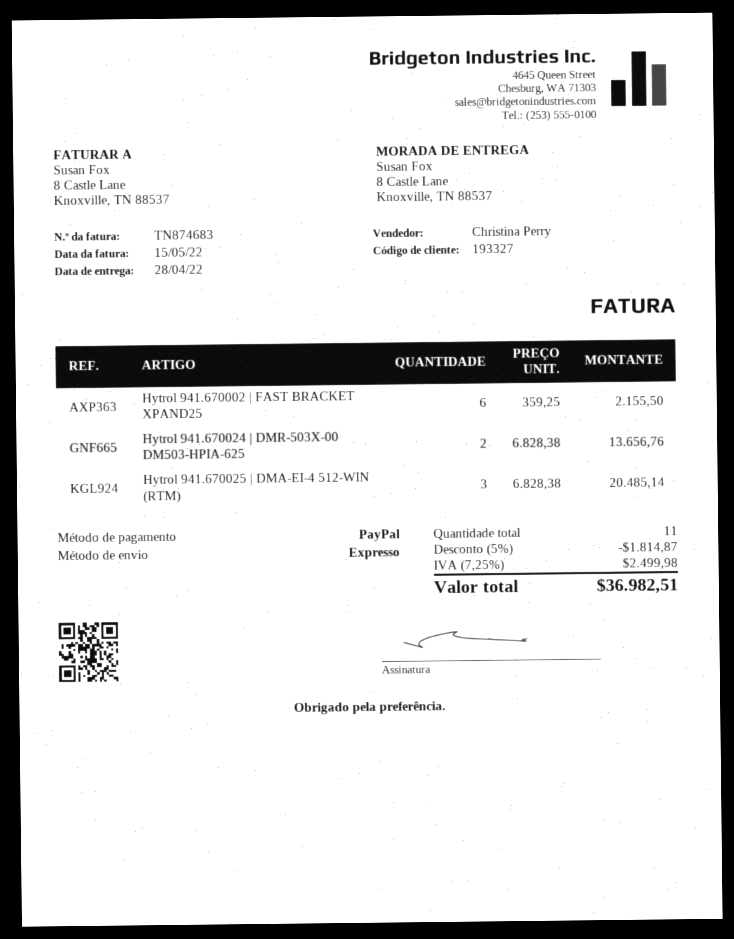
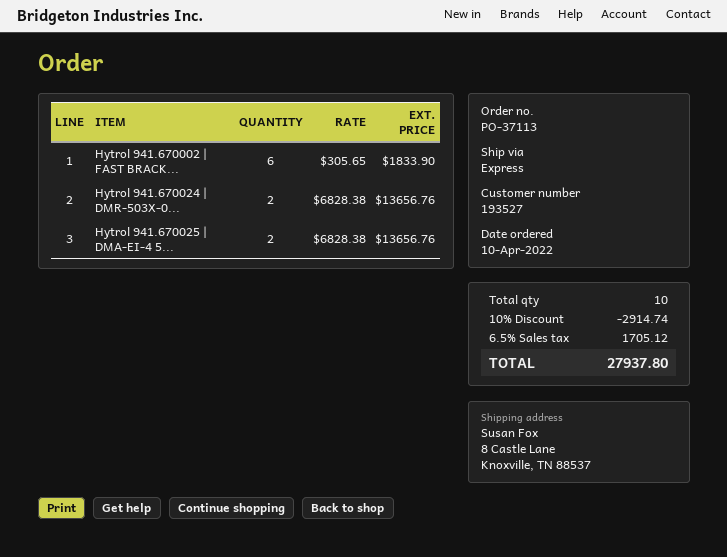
customer number: 193327 -> 193527
Hytrol 941.670002 | FAST BRACKET XPAND25: 6 x 359.25 = 2155.50 -> 6 x 305.65 = 1833.90
Hytrol 941.670025 | DMA-EI-4 512-WIN (RTM): 3 x 6828.38 = 20485.14 -> 2 x 6828.38 = 13656.76
total quantity: 11 -> 10
discount: 5% = 1814.87 -> 10% = 2914.74
tax: 7.25% = 2499.98 -> 6.5% = 1705.12
total: 36982.51 -> 27937.80

